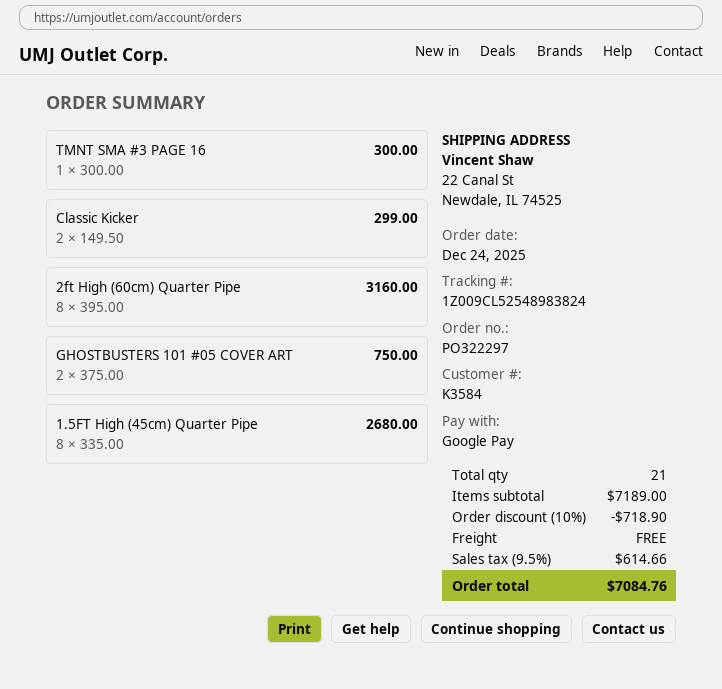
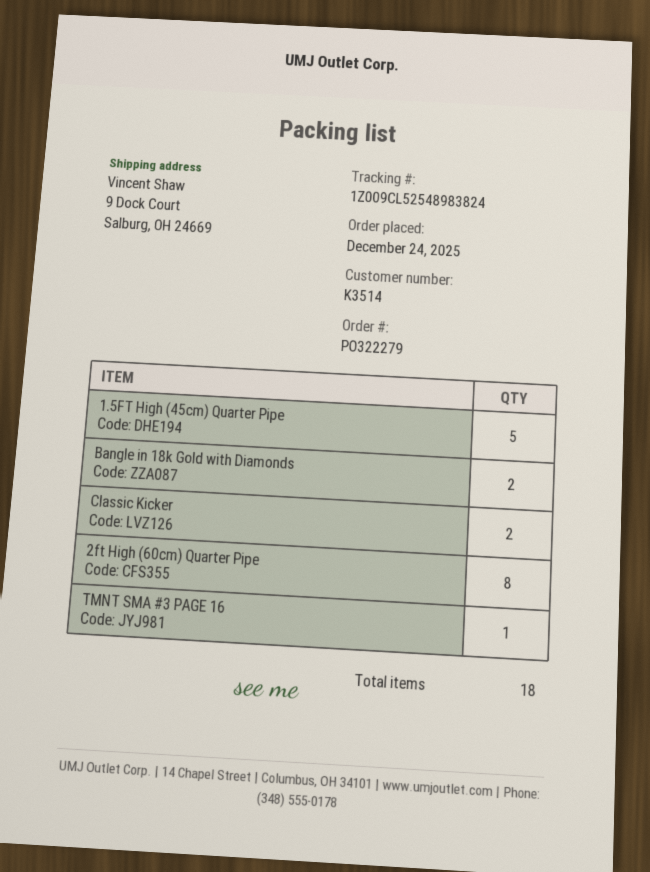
order number: PO322297 -> PO322279
customer number: K3584 -> K3514
ship to: 22 Canal St, Newdale, IL 74525 -> 9 Dock Court, Salburg, OH 24669
GHOSTBUSTERS 101 #05 COVER ART: 2 -> none
1.5FT High (45cm) Quarter Pipe: 8 -> 5
Bangle in 18k Gold with Diamonds: none -> 2
total quantity: 21 -> 18

